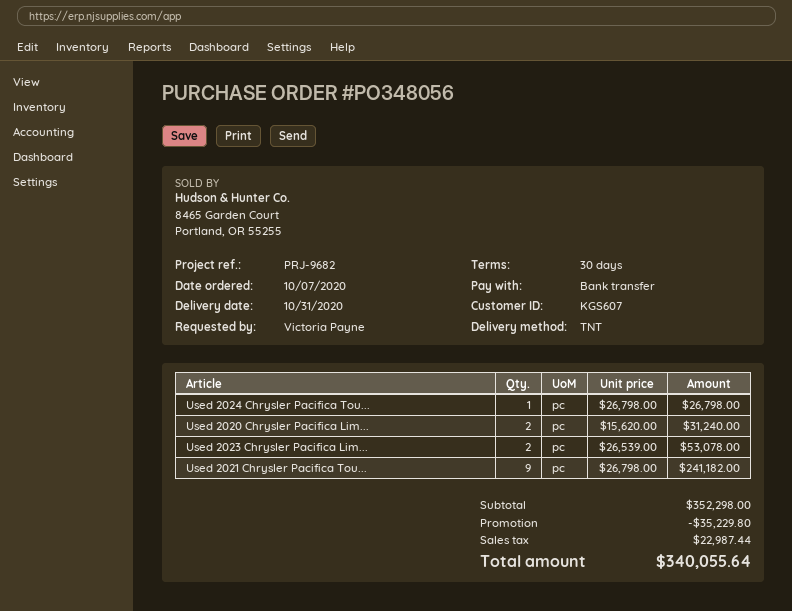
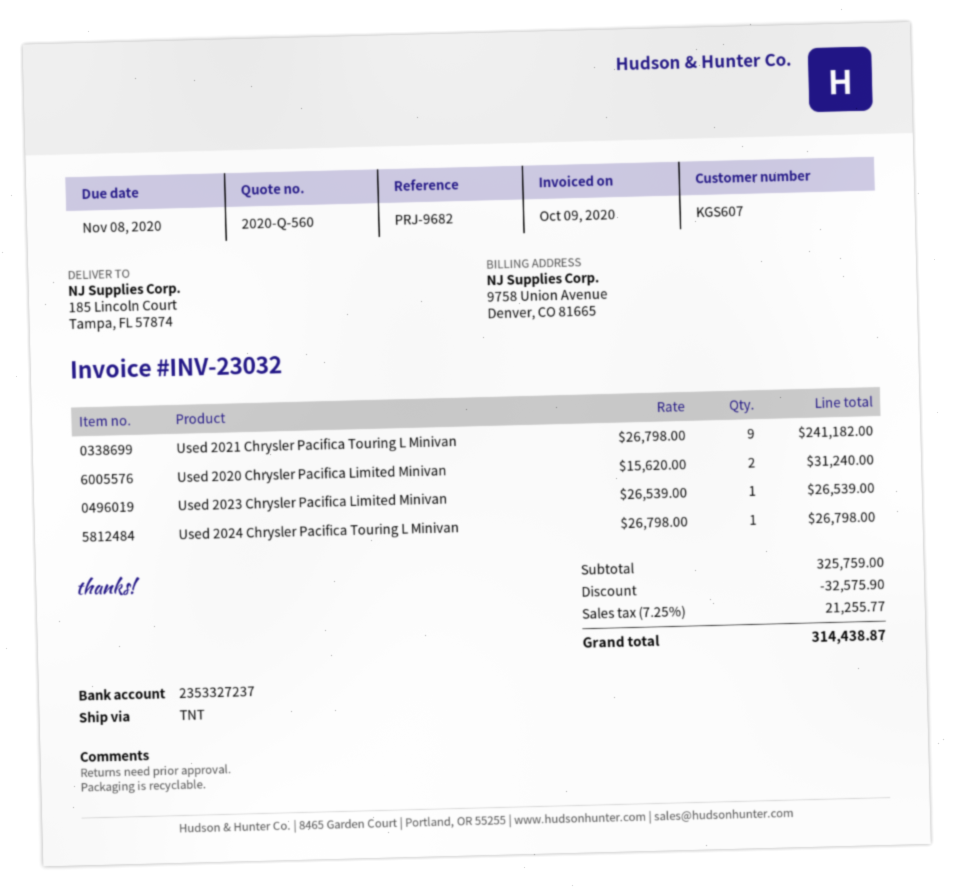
Used 2023 Chrysler Pacifica Lim...: 2 x 26539.00 = 53078.00 -> 1 x 26539.00 = 26539.00
subtotal: 352298.00 -> 325759.00
discount: 35229.80 -> 32575.90
tax: 22987.44 -> 21255.77
total: 340055.64 -> 314438.87

